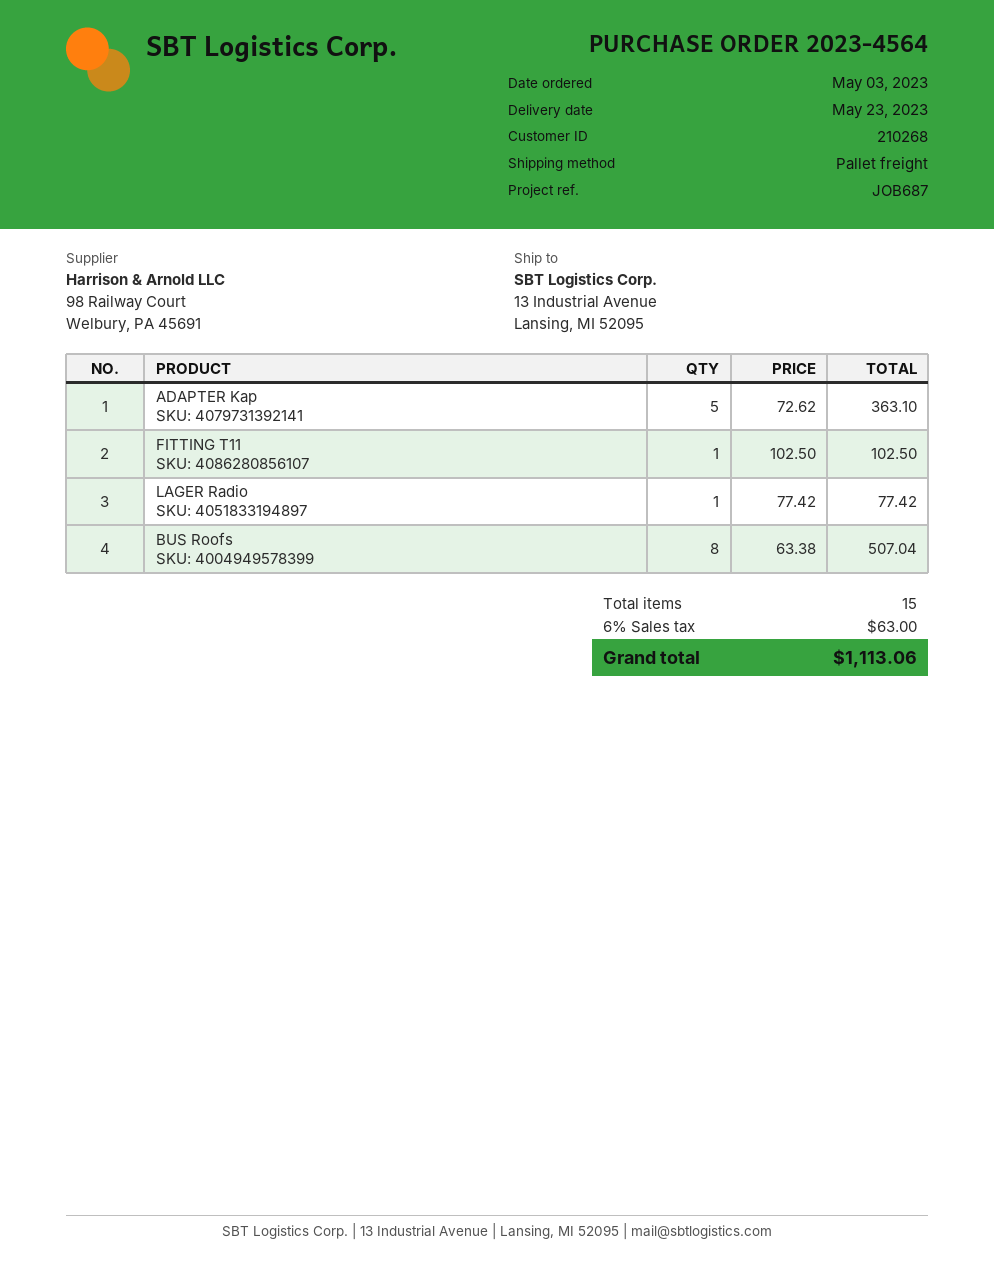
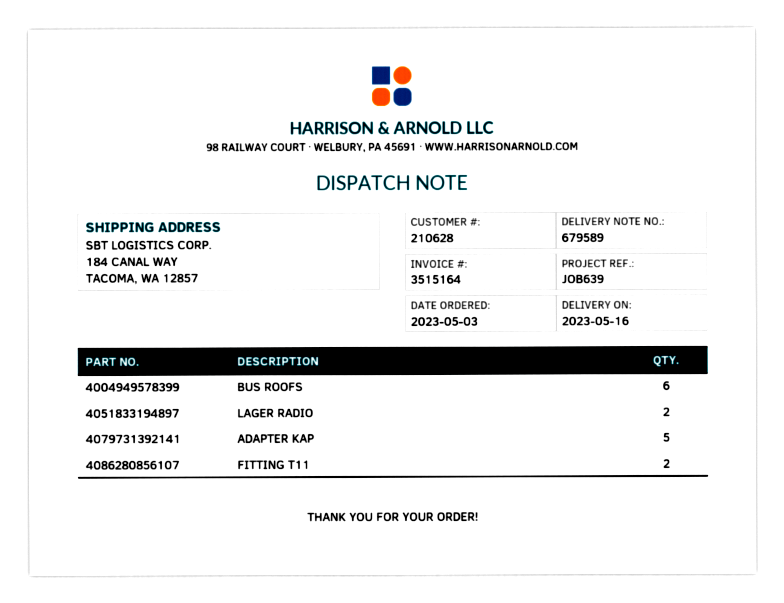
delivery date: 2023-05-23 -> 2023-05-16
customer number: 210268 -> 210628
reference: JOB687 -> JOB639
ship to: 13 Industrial Avenue, Lansing, MI 52095 -> 184 CANAL WAY, TACOMA, WA 12857
FITTING T11: 1 -> 2
LAGER Radio: 1 -> 2
BUS Roofs: 8 -> 6

